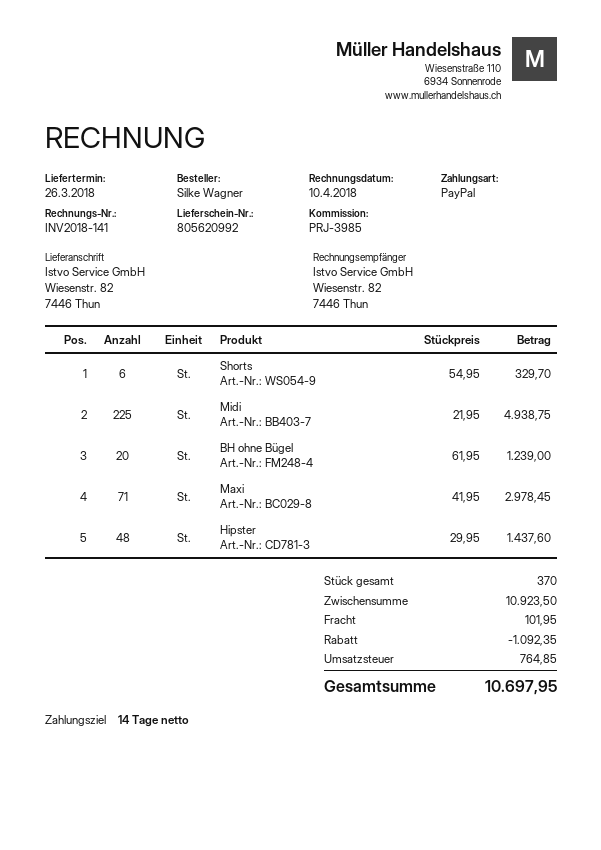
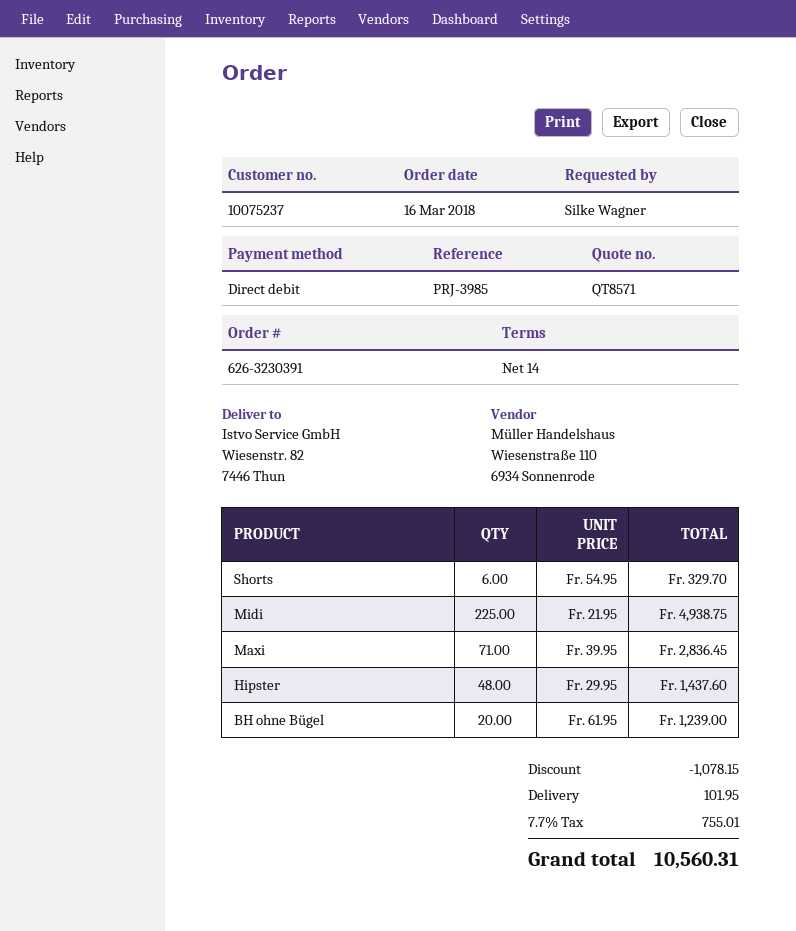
payment method: PayPal -> direct debit
Maxi: 71 x 41.95 = 2978.45 -> 71 x 39.95 = 2836.45
discount: 1092.35 -> 1078.15
tax: 764.85 -> 755.01
total: 10697.95 -> 10560.31

